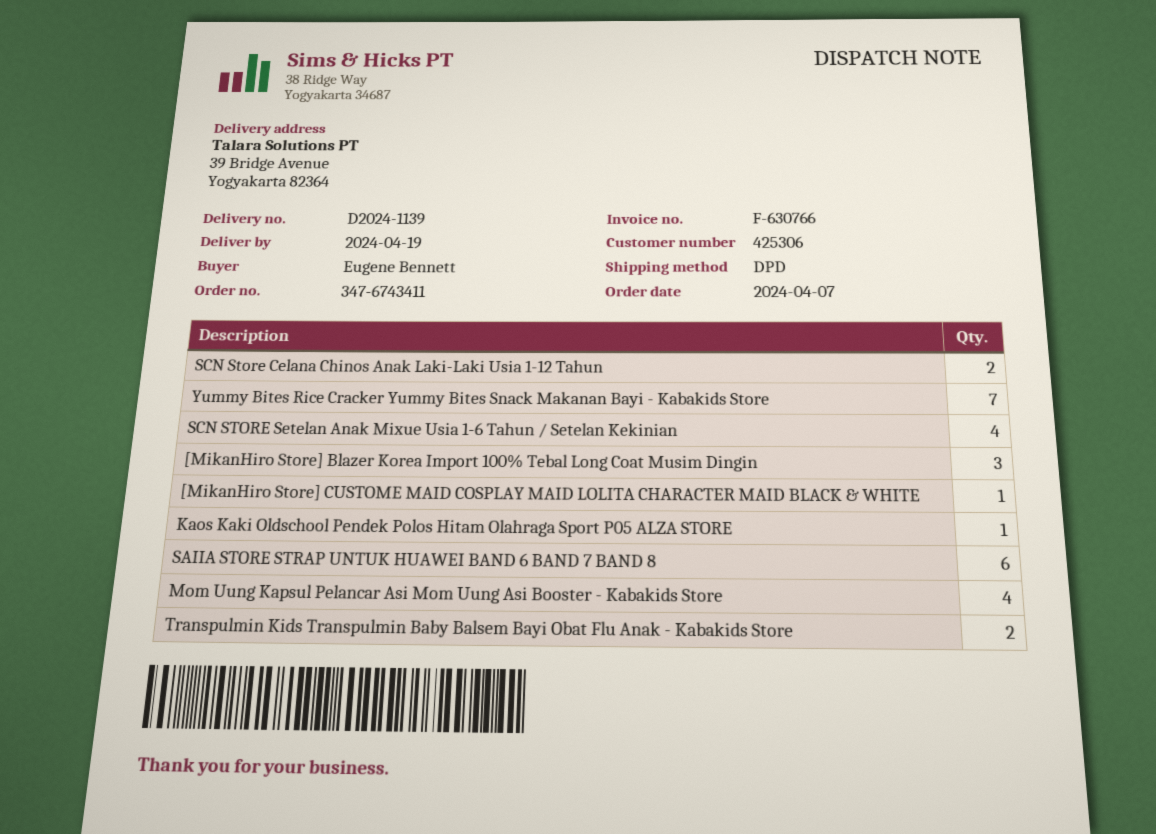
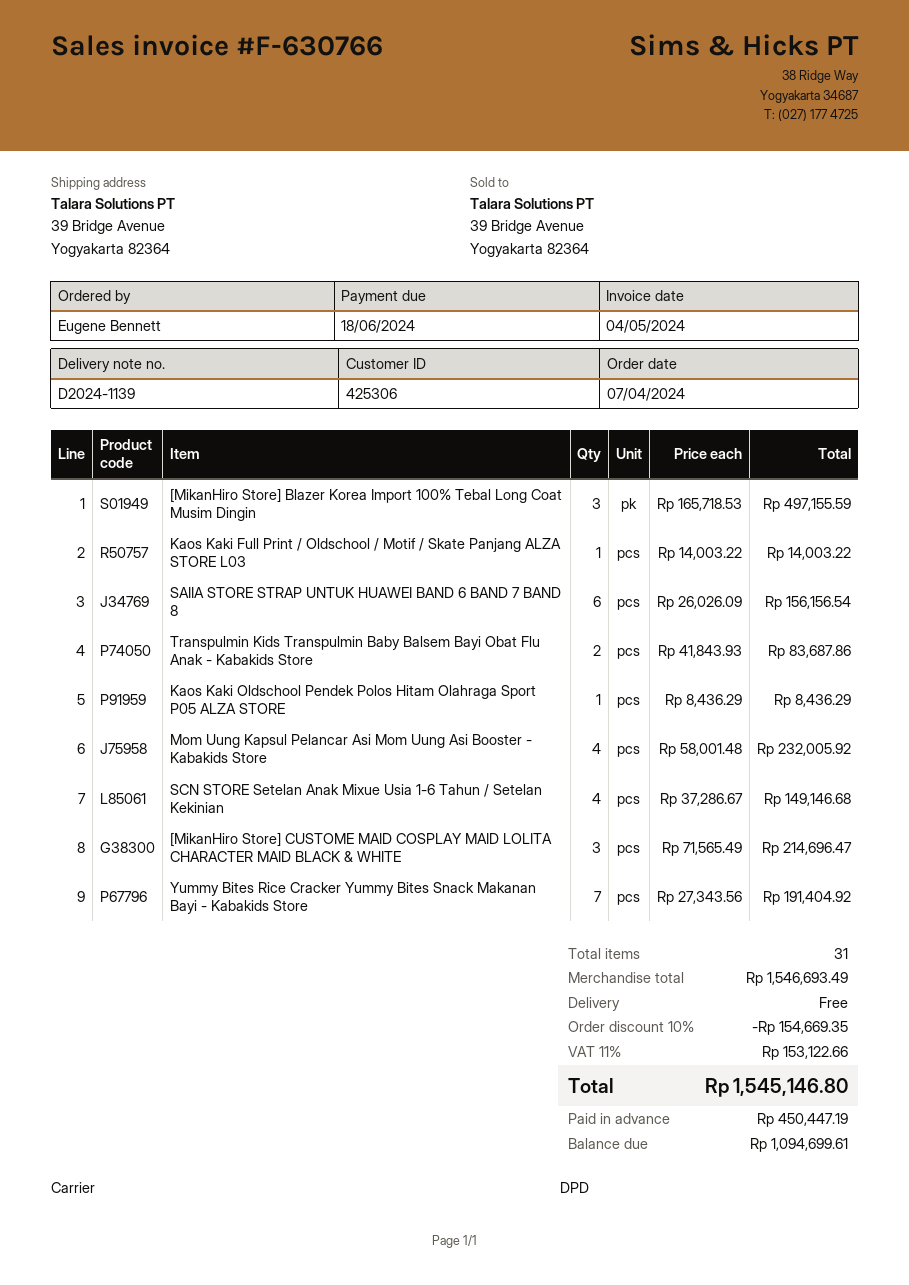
SCN Store Celana Chinos Anak Laki-Laki Usia 1-12 Tahun: 2 -> none
[MikanHiro Store] CUSTOME MAID COSPLAY MAID LOLITA CHARACTER MAID BLACK & WHITE: 1 -> 3
Kaos Kaki Full Print / Oldschool / Motif / Skate Panjang ALZA STORE L03: none -> 1

